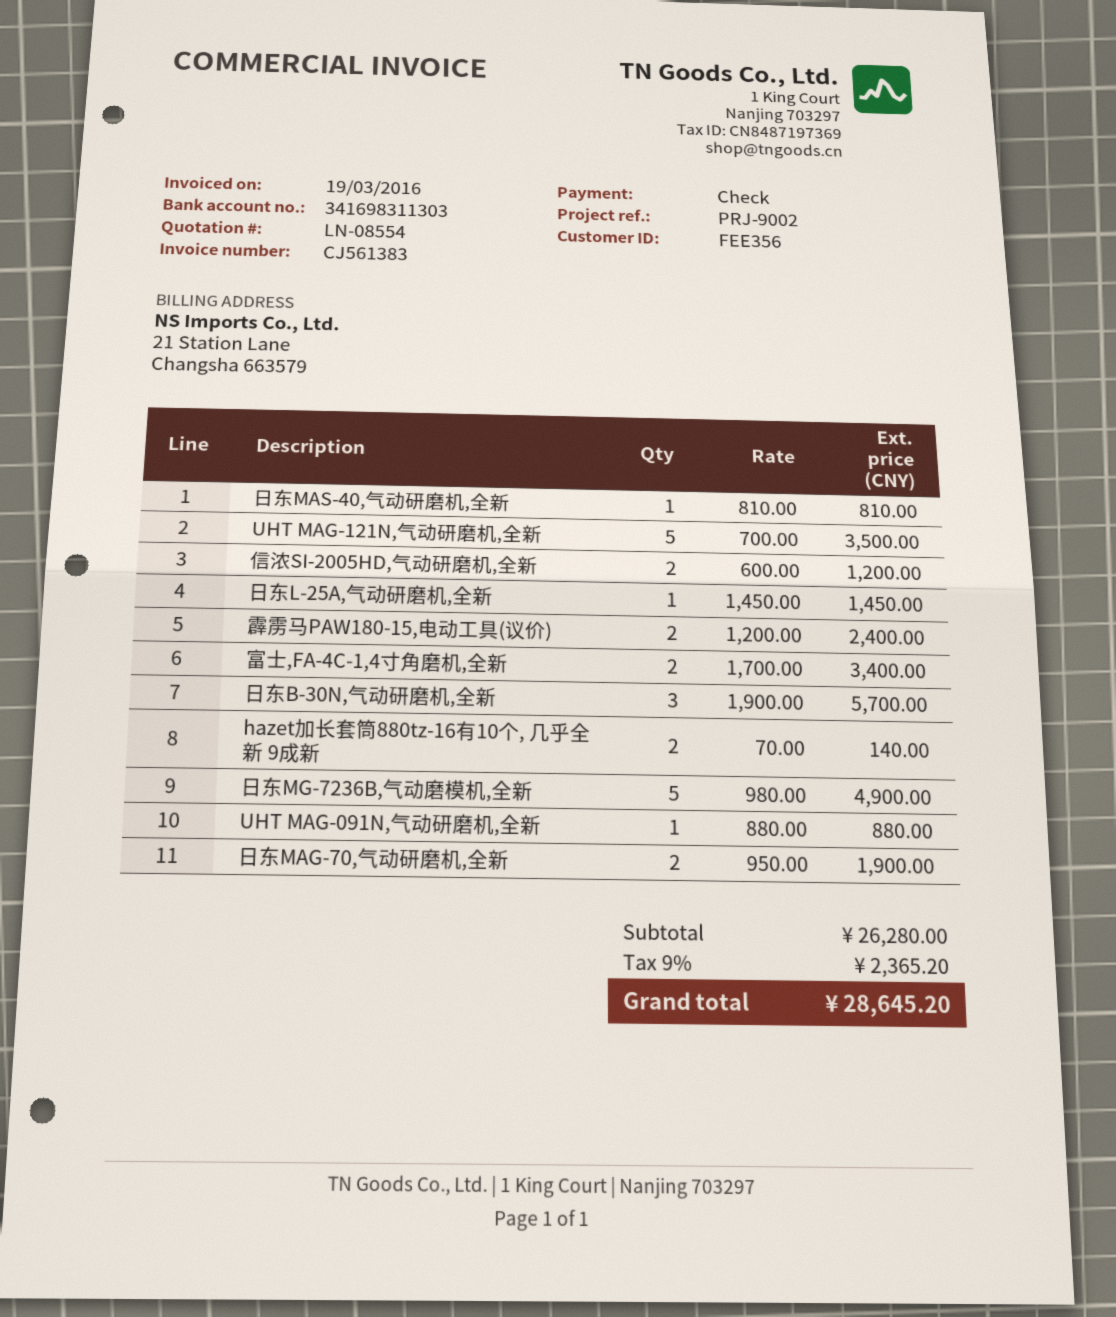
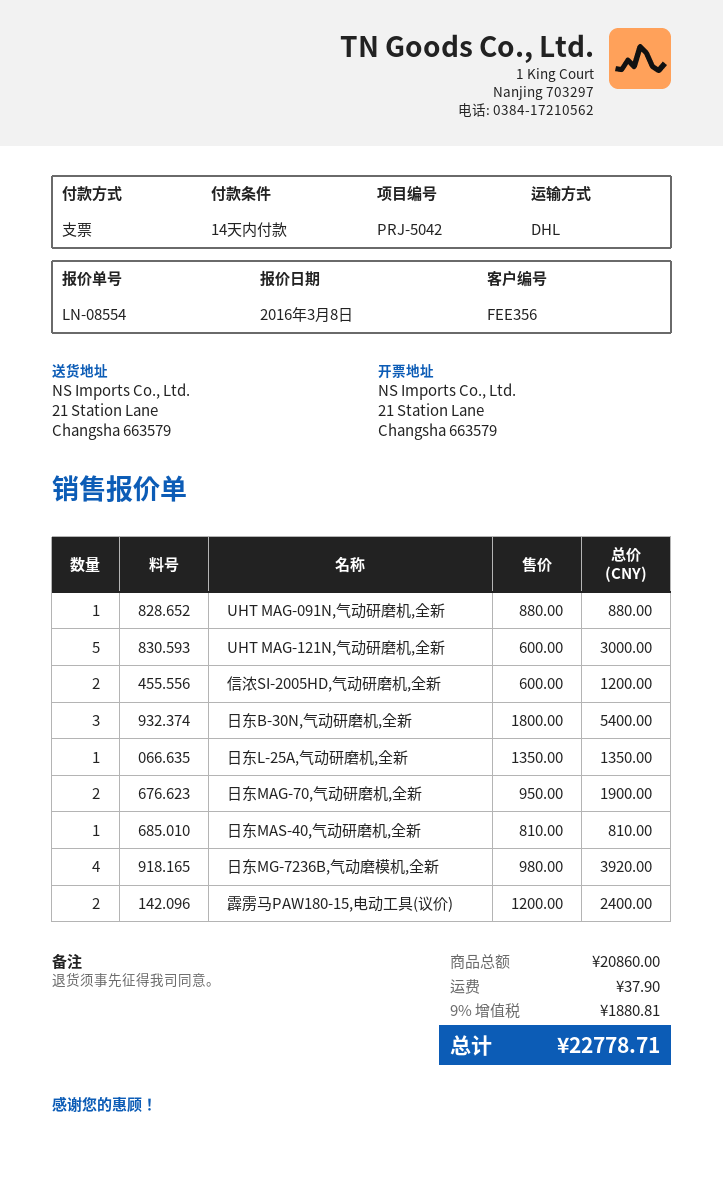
reference: PRJ-9002 -> PRJ-5042
UHT MAG-121N,气动研磨机,全新: 5 x 700.00 = 3500.00 -> 5 x 600.00 = 3000.00
日东L-25A,气动研磨机,全新: 1 x 1450.00 = 1450.00 -> 1 x 1350.00 = 1350.00
富士,FA-4C-1,4寸角磨机,全新: 2 x 1700.00 = 3400.00 -> none
日东B-30N,气动研磨机,全新: 3 x 1900.00 = 5700.00 -> 3 x 1800.00 = 5400.00
hazet加长套筒880tz-16有10个, 几乎全新 9成新: 2 x 70.00 = 140.00 -> none
日东MG-7236B,气动磨模机,全新: 5 x 980.00 = 4900.00 -> 4 x 980.00 = 3920.00
subtotal: 26280.00 -> 20860.00
shipping: none -> 37.90
tax: 9% = 2365.20 -> 9% = 1880.81
total: 28645.20 -> 22778.71

